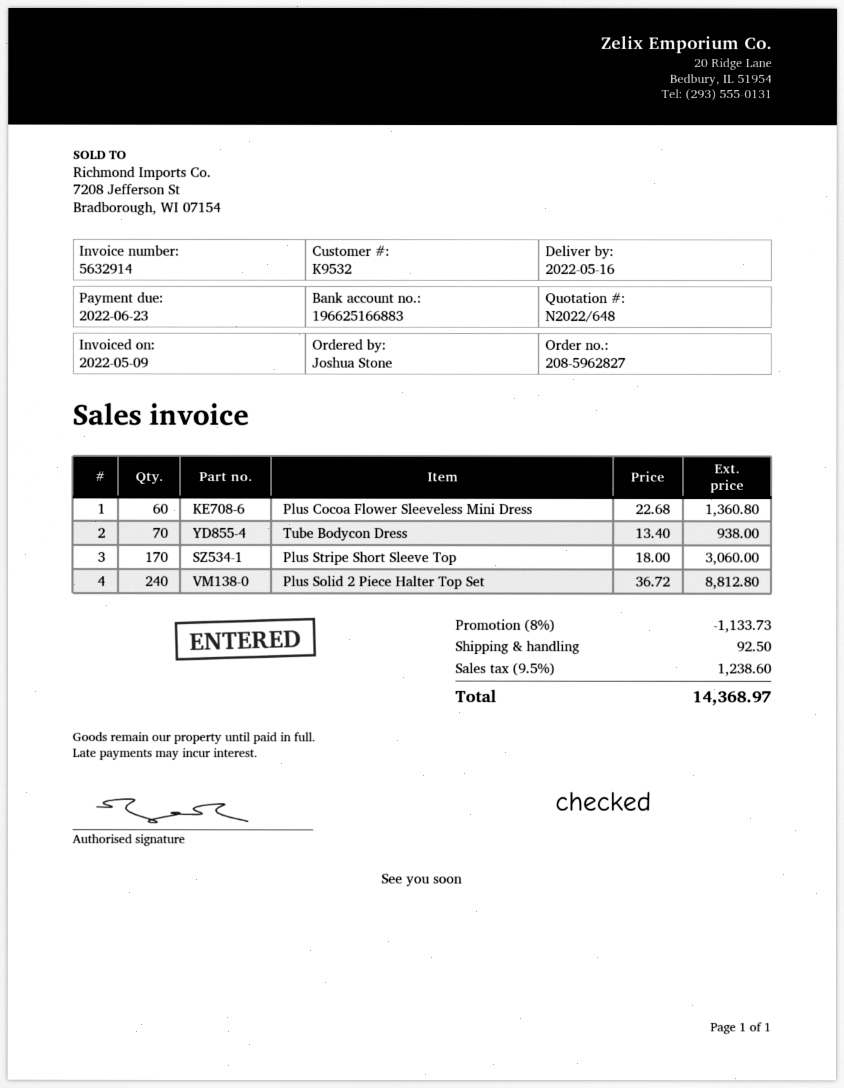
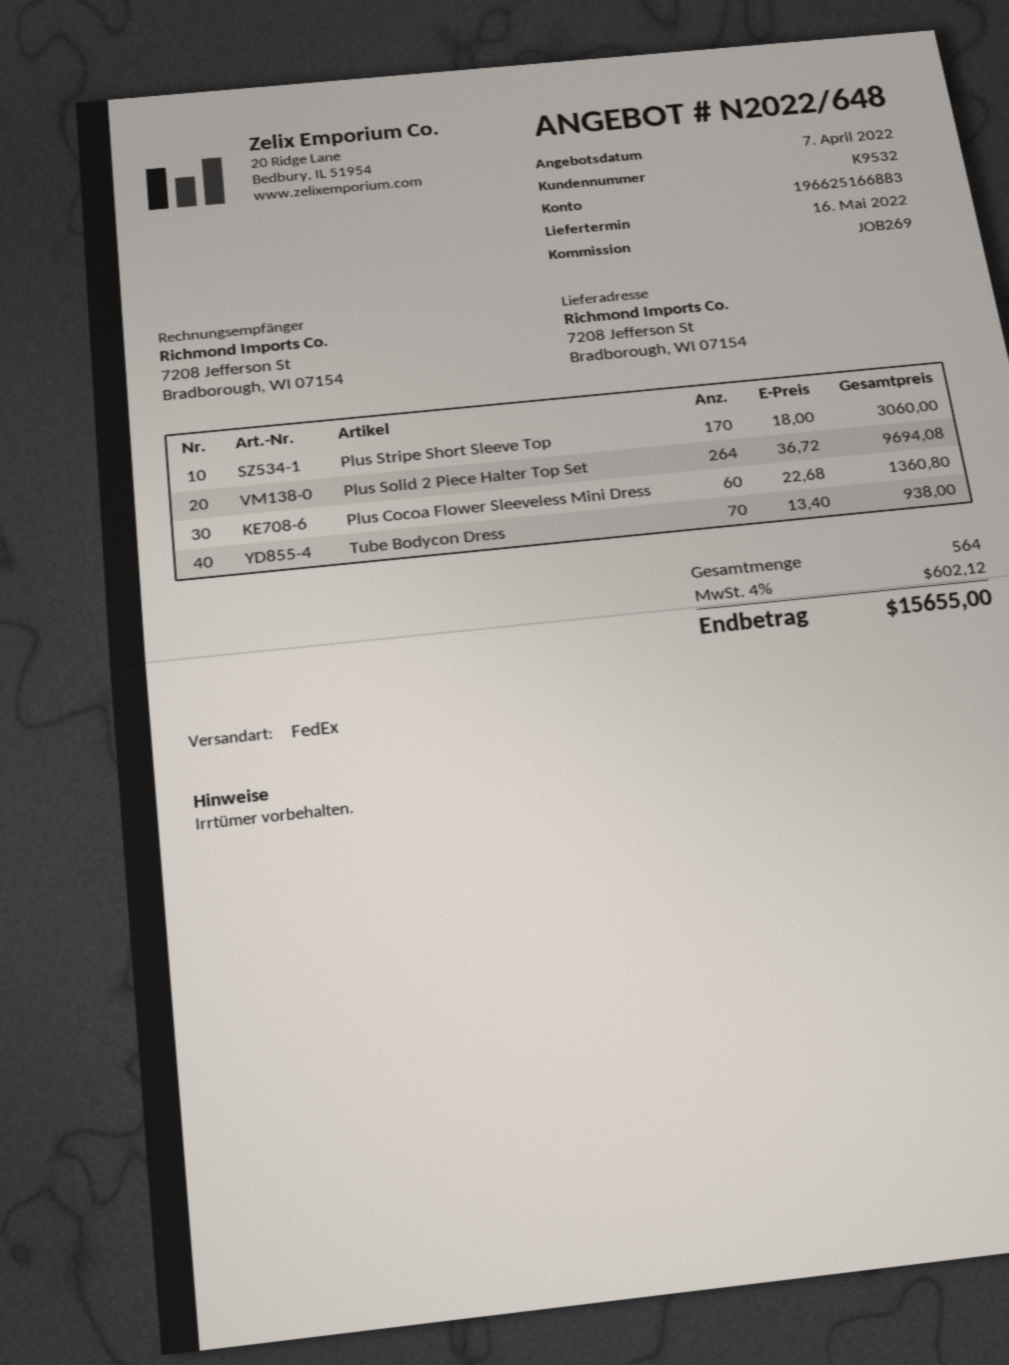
Plus Solid 2 Piece Halter Top Set: 240 x 36.72 = 8812.80 -> 264 x 36.72 = 9694.08
discount: 8% = 1133.73 -> none
shipping: 92.50 -> none
tax: 9.5% = 1238.60 -> 4% = 602.12
total: 14368.97 -> 15655.00

